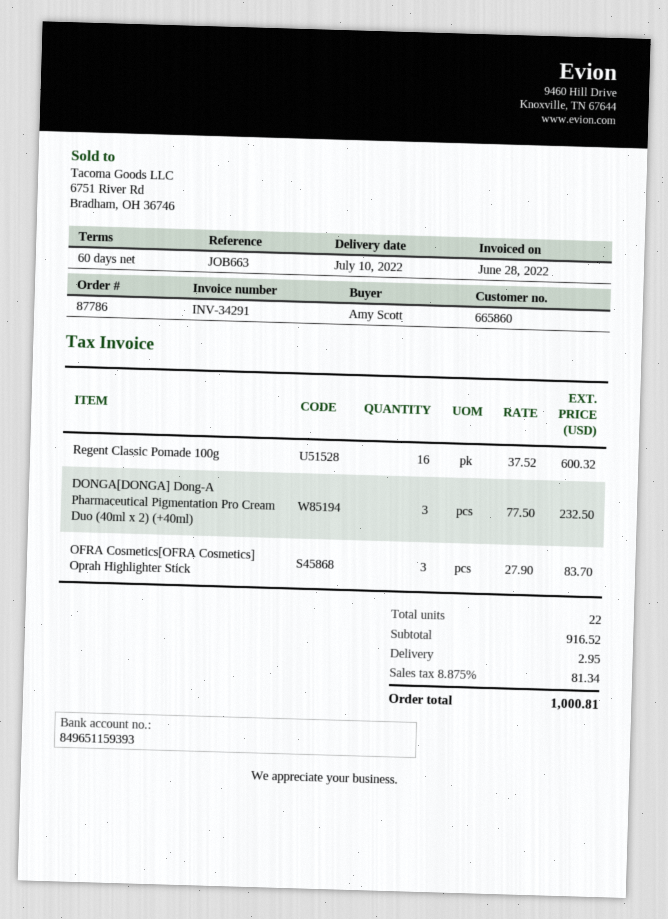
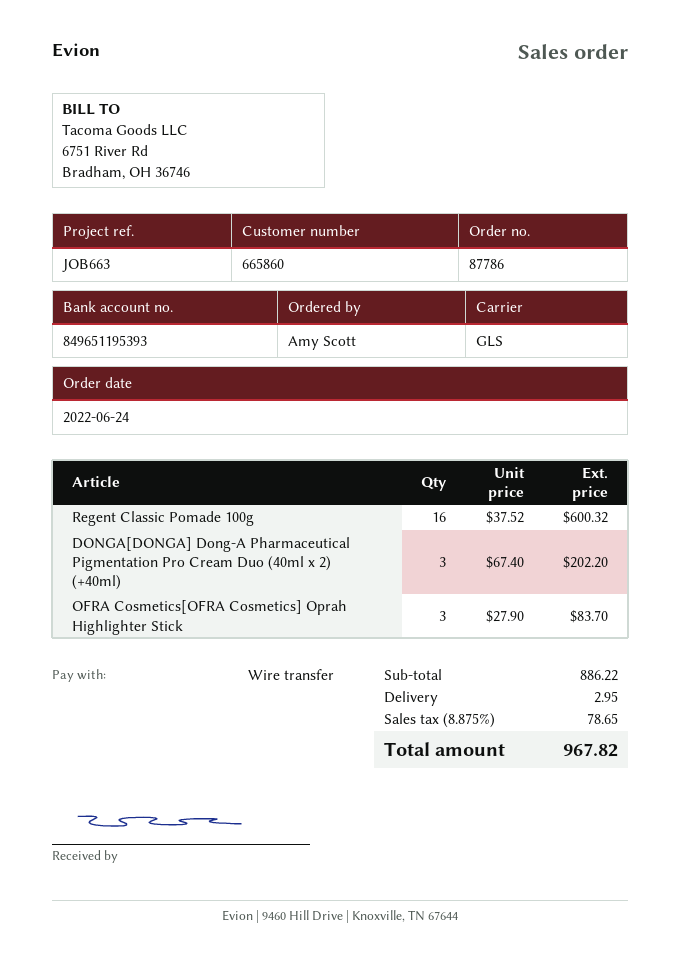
bank account: 849651159393 -> 849651195393
DONGA[DONGA] Dong-A Pharmaceutical Pigmentation Pro Cream Duo (40ml x 2) (+40ml): 3 x 77.50 = 232.50 -> 3 x 67.40 = 202.20
subtotal: 916.52 -> 886.22
tax: 8.875% = 81.34 -> 8.875% = 78.65
total: 1000.81 -> 967.82

